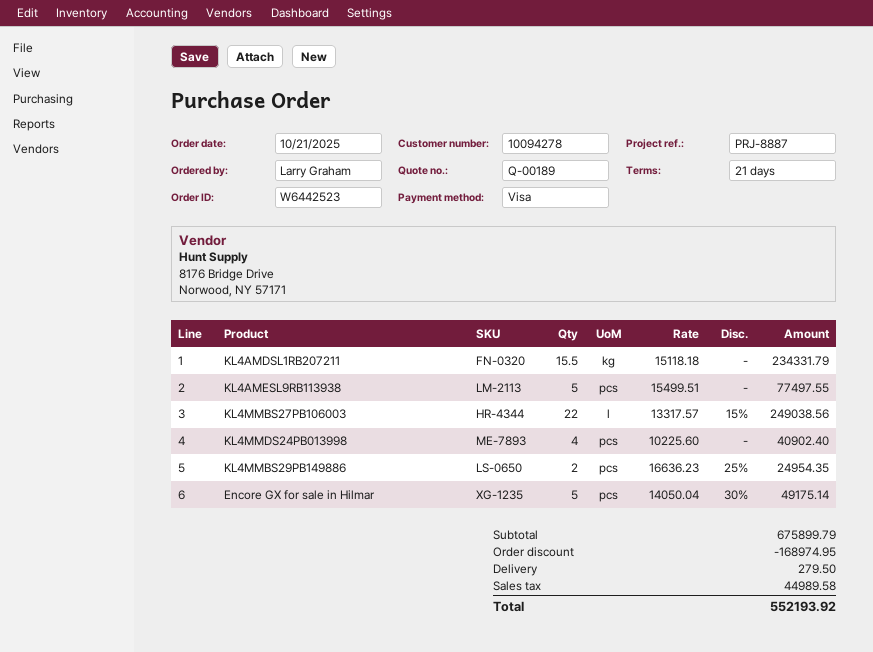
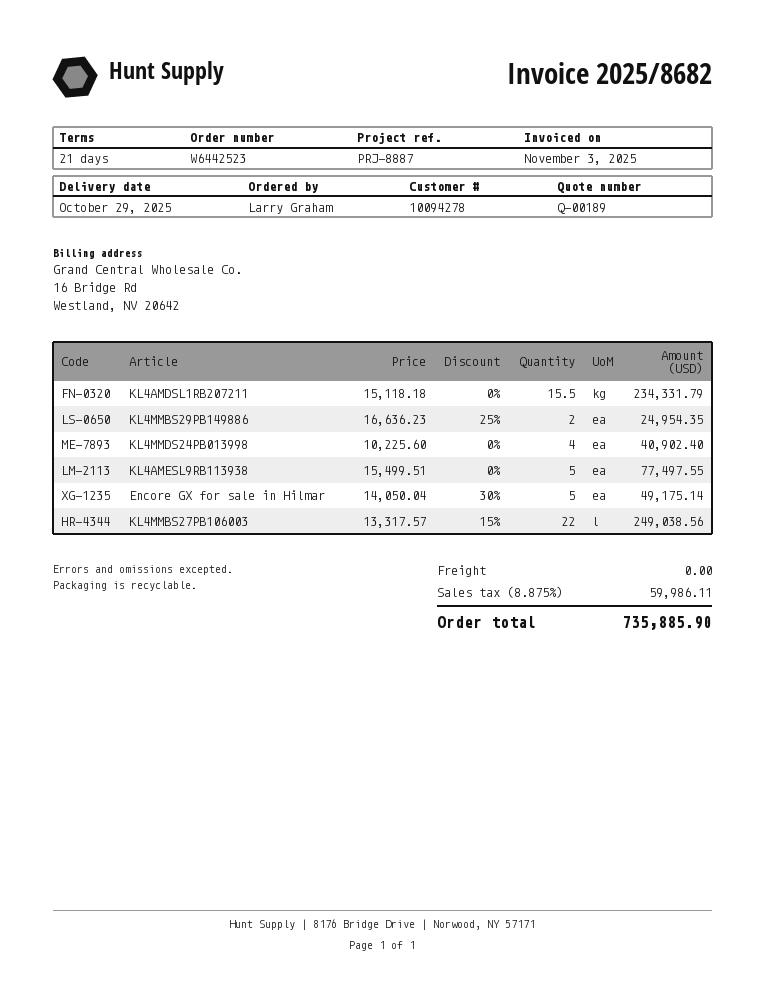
discount: 168974.95 -> none
shipping: 279.50 -> 0.00
tax: 44989.58 -> 59986.11
total: 552193.92 -> 735885.90

